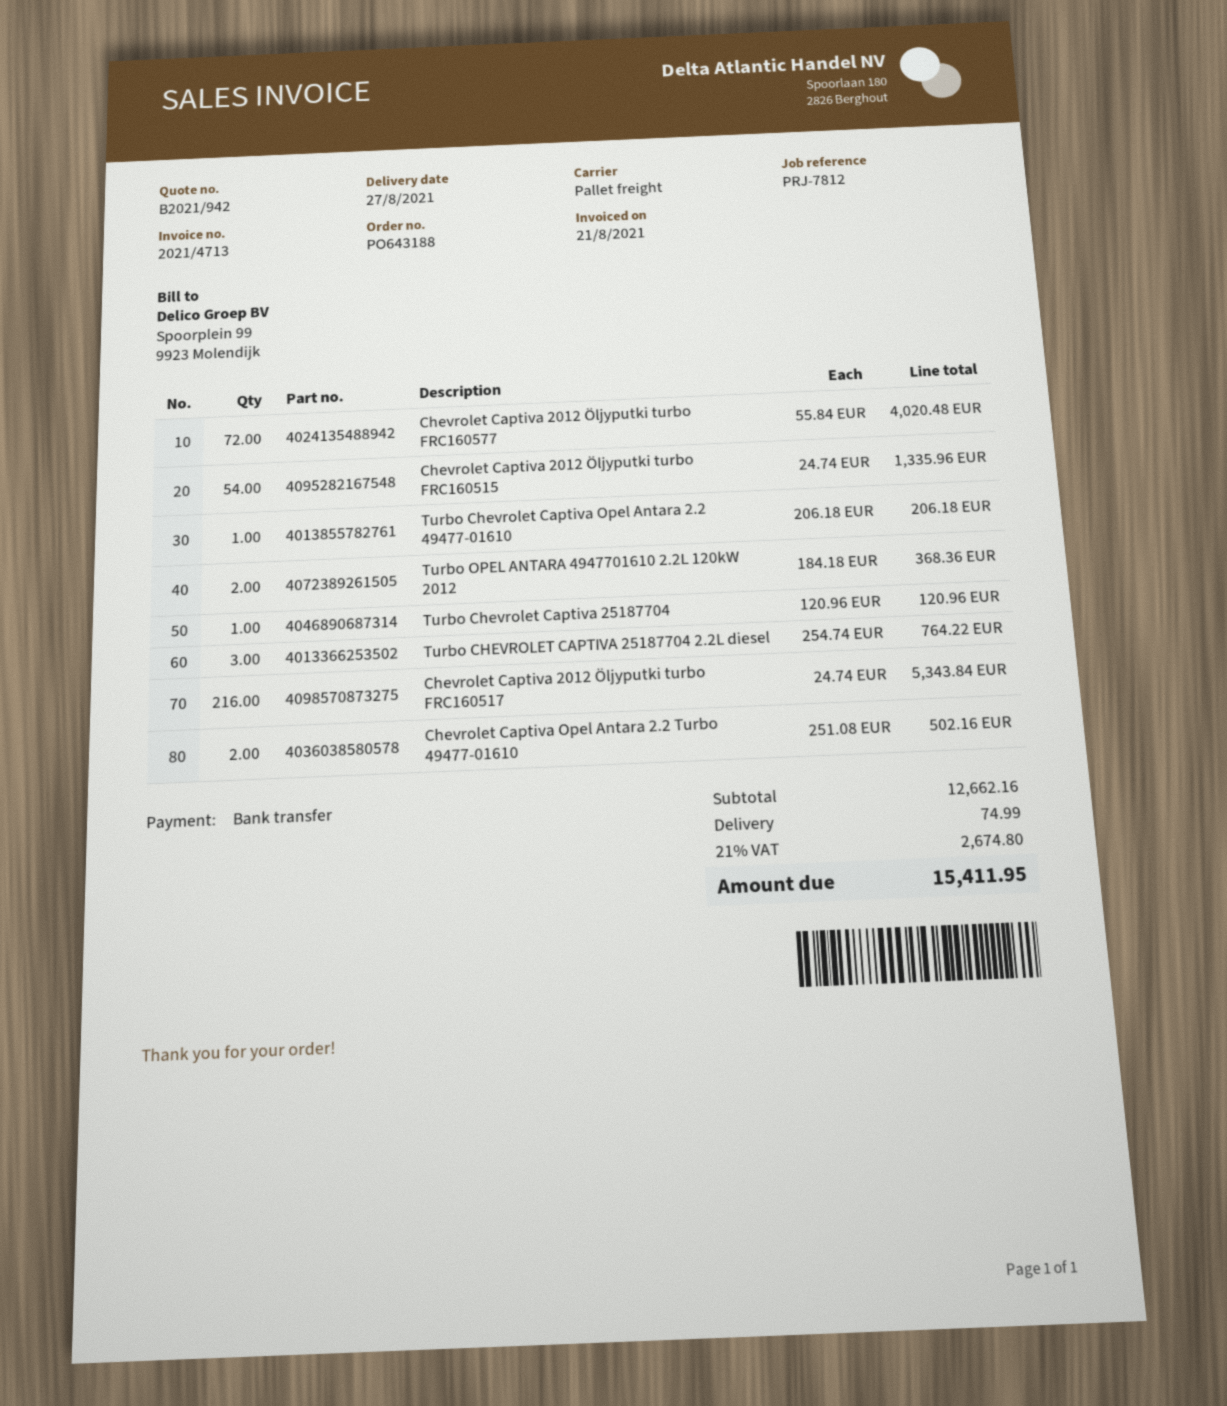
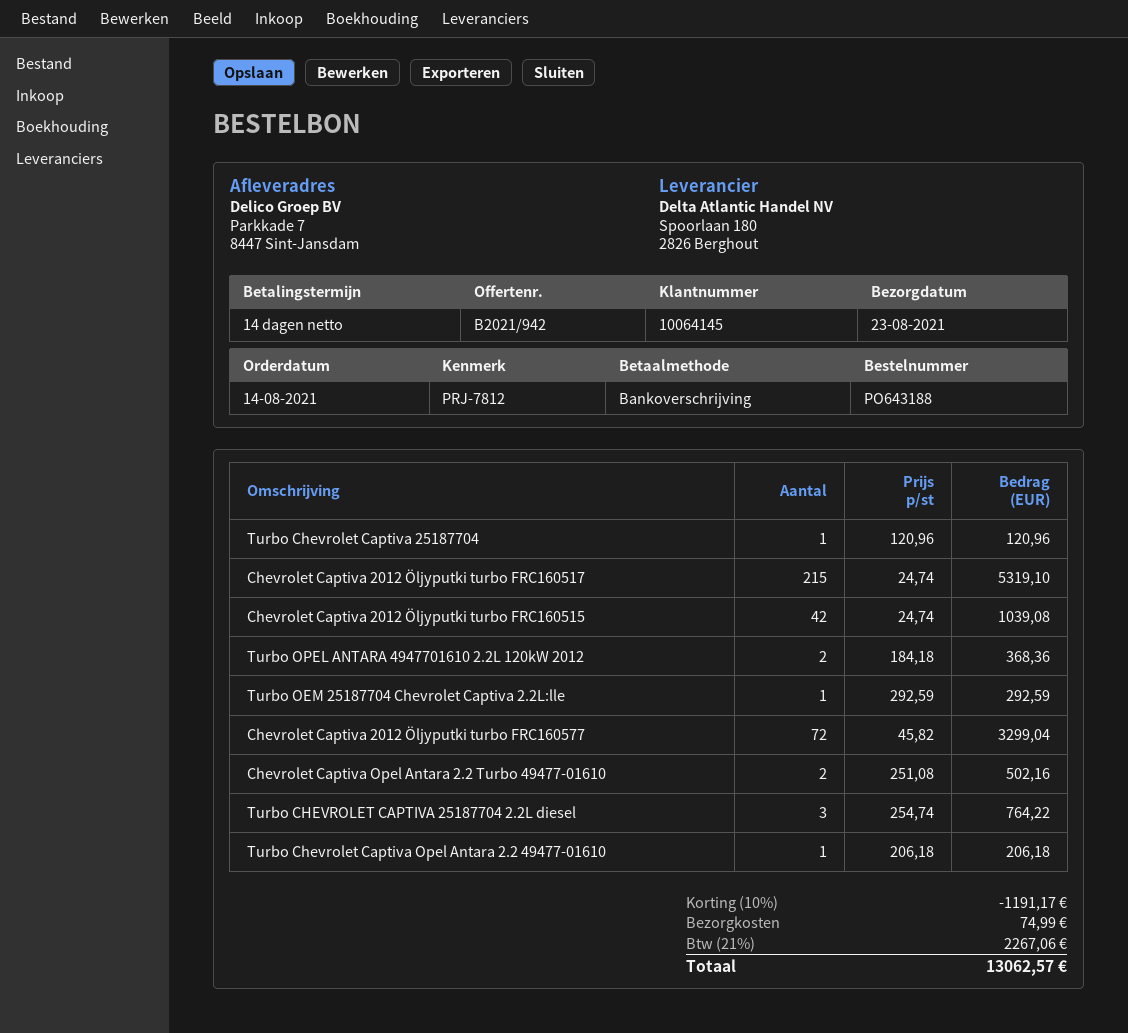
delivery date: 2021-08-27 -> 2021-08-23
Chevrolet Captiva 2012 Öljyputki turbo FRC160577: 72 x 55.84 = 4020.48 -> 72 x 45.82 = 3299.04
Chevrolet Captiva 2012 Öljyputki turbo FRC160515: 54 x 24.74 = 1335.96 -> 42 x 24.74 = 1039.08
Chevrolet Captiva 2012 Öljyputki turbo FRC160517: 216 x 24.74 = 5343.84 -> 215 x 24.74 = 5319.10
Turbo OEM 25187704 Chevrolet Captiva 2.2L:lle: none -> 1 x 292.59 = 292.59
discount: none -> 10% = 1191.17
tax: 21% = 2674.80 -> 21% = 2267.06
total: 15411.95 -> 13062.57

